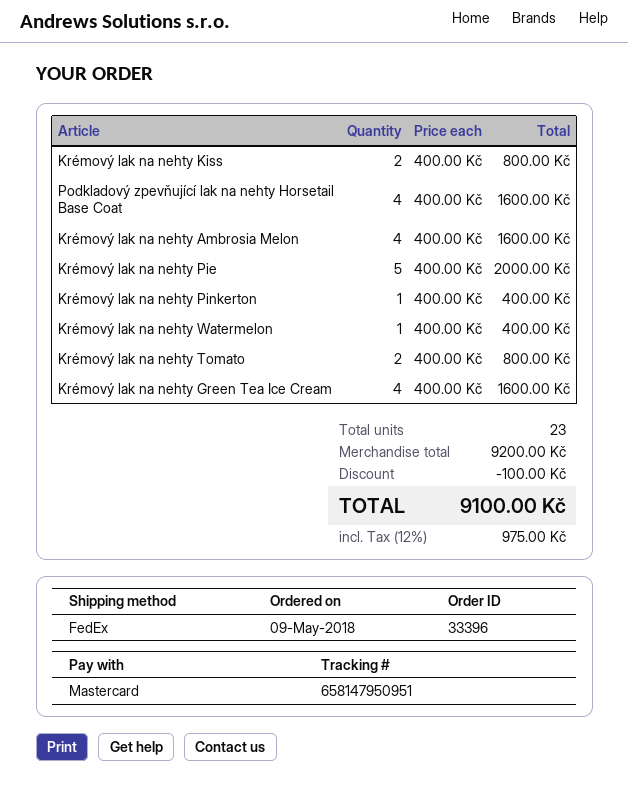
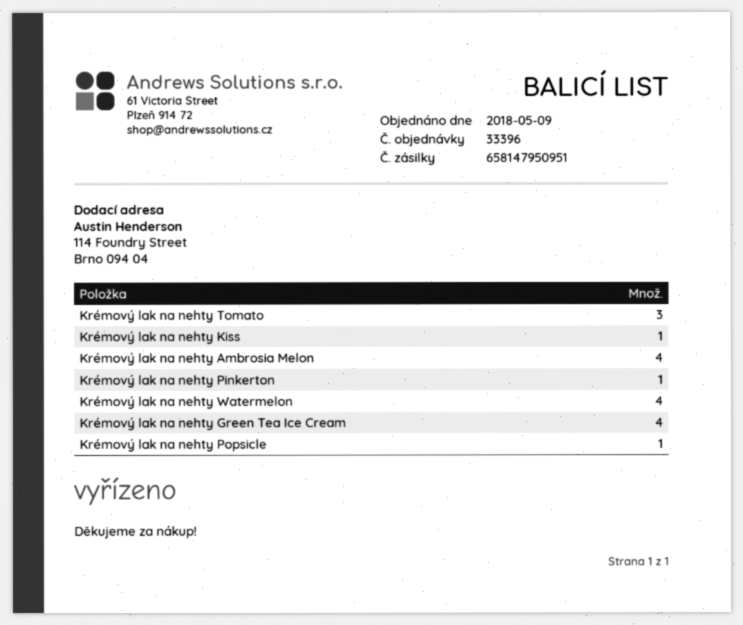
Krémový lak na nehty Kiss: 2 -> 1
Podkladový zpevňující lak na nehty Horsetail Base Coat: 4 -> none
Krémový lak na nehty Pie: 5 -> none
Krémový lak na nehty Watermelon: 1 -> 4
Krémový lak na nehty Tomato: 2 -> 3
Krémový lak na nehty Popsicle: none -> 1

